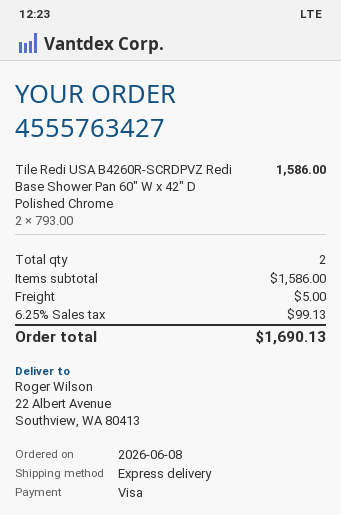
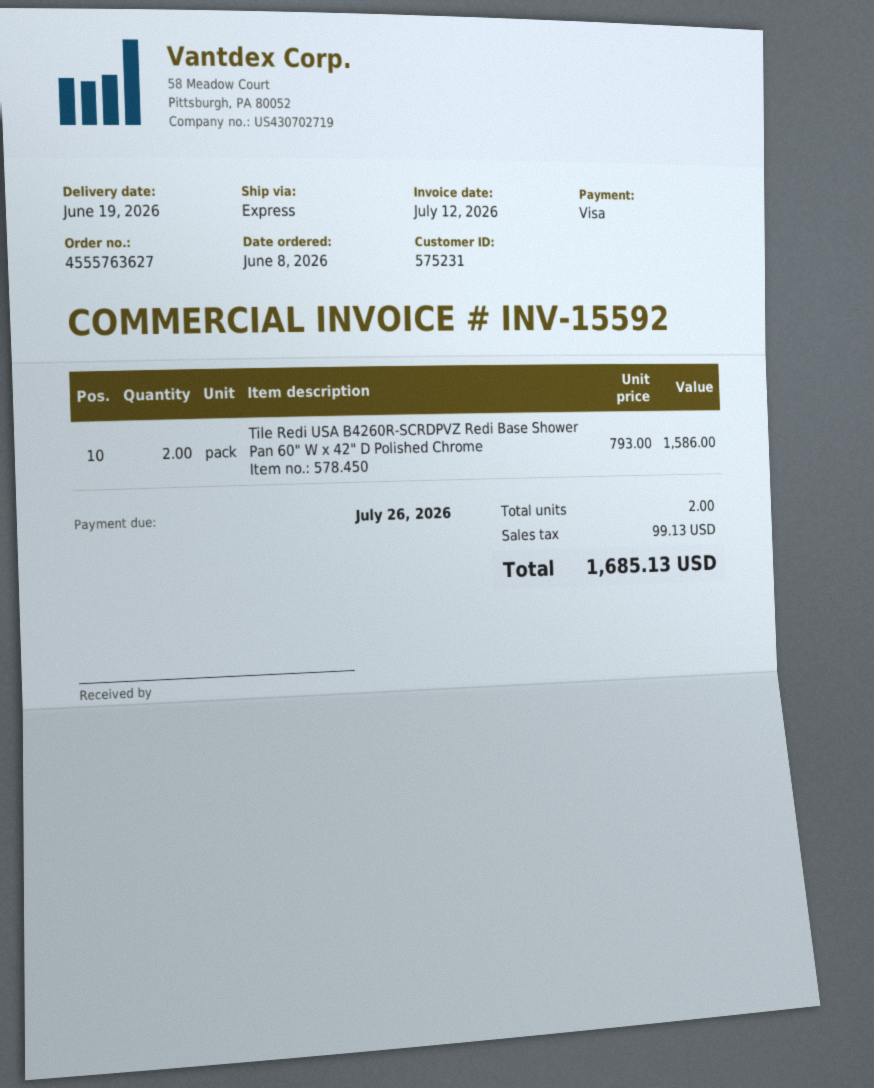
order number: 4555763427 -> 4555763627
shipping: 5.00 -> none
total: 1690.13 -> 1685.13

